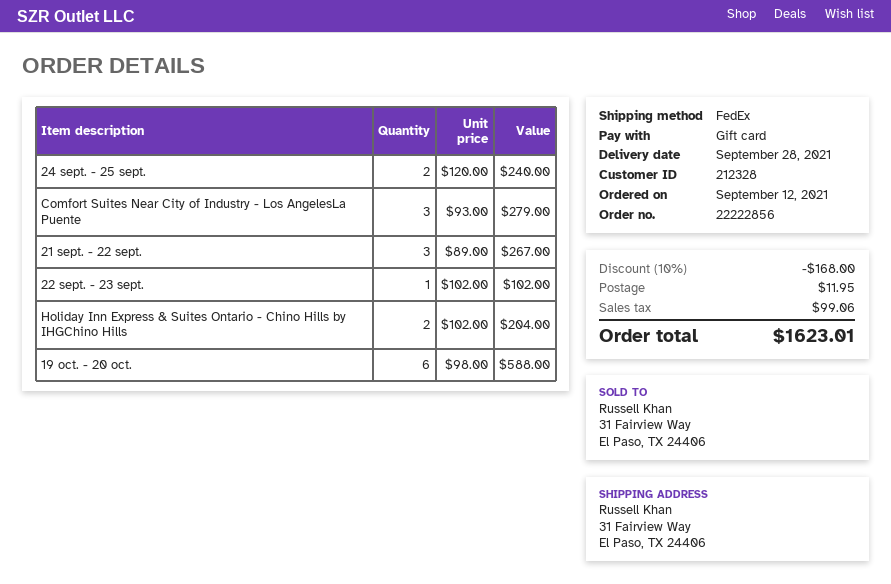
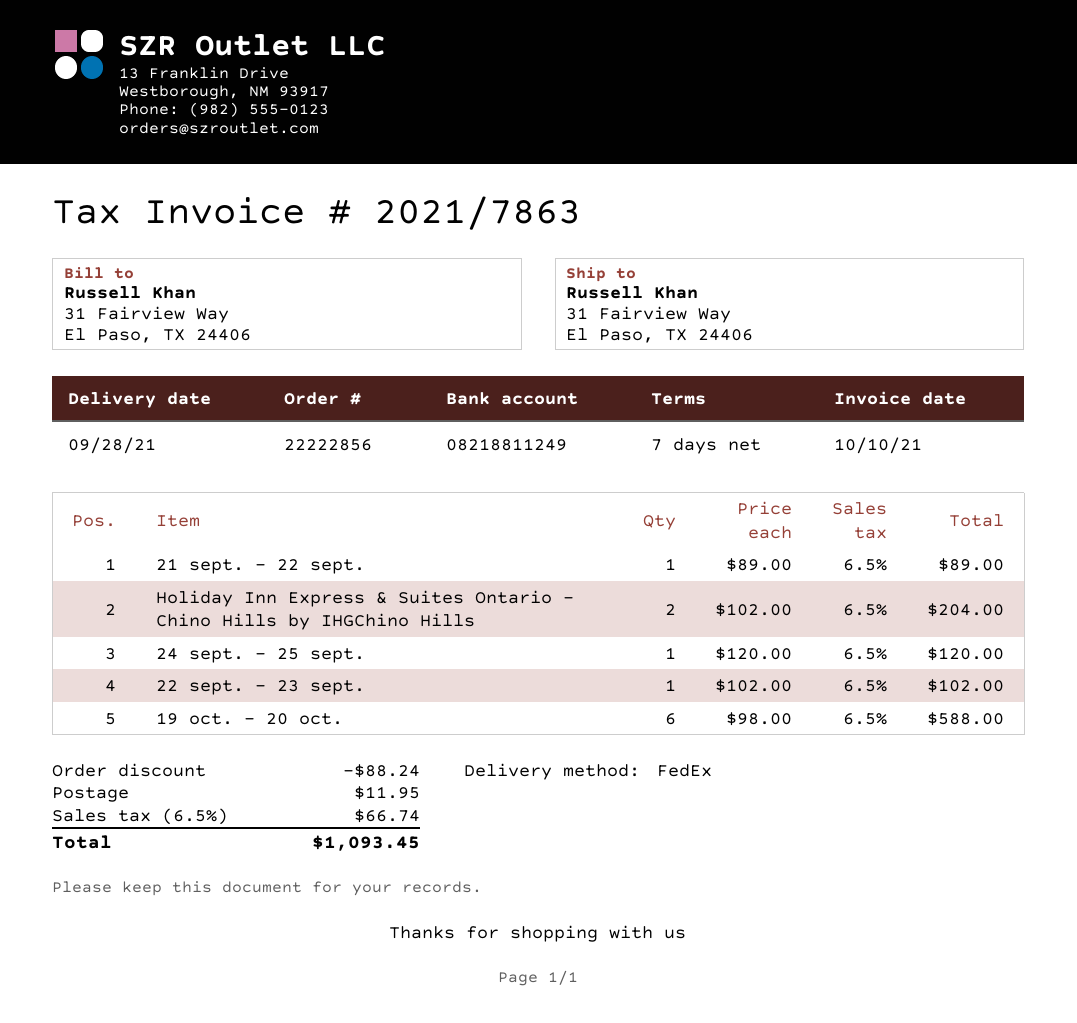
24 sept. - 25 sept.: 2 x 120.00 = 240.00 -> 1 x 120.00 = 120.00
Comfort Suites Near City of Industry - Los AngelesLa Puente: 3 x 93.00 = 279.00 -> none
21 sept. - 22 sept.: 3 x 89.00 = 267.00 -> 1 x 89.00 = 89.00
discount: 168.00 -> 88.24
tax: 99.06 -> 66.74
total: 1623.01 -> 1093.45

